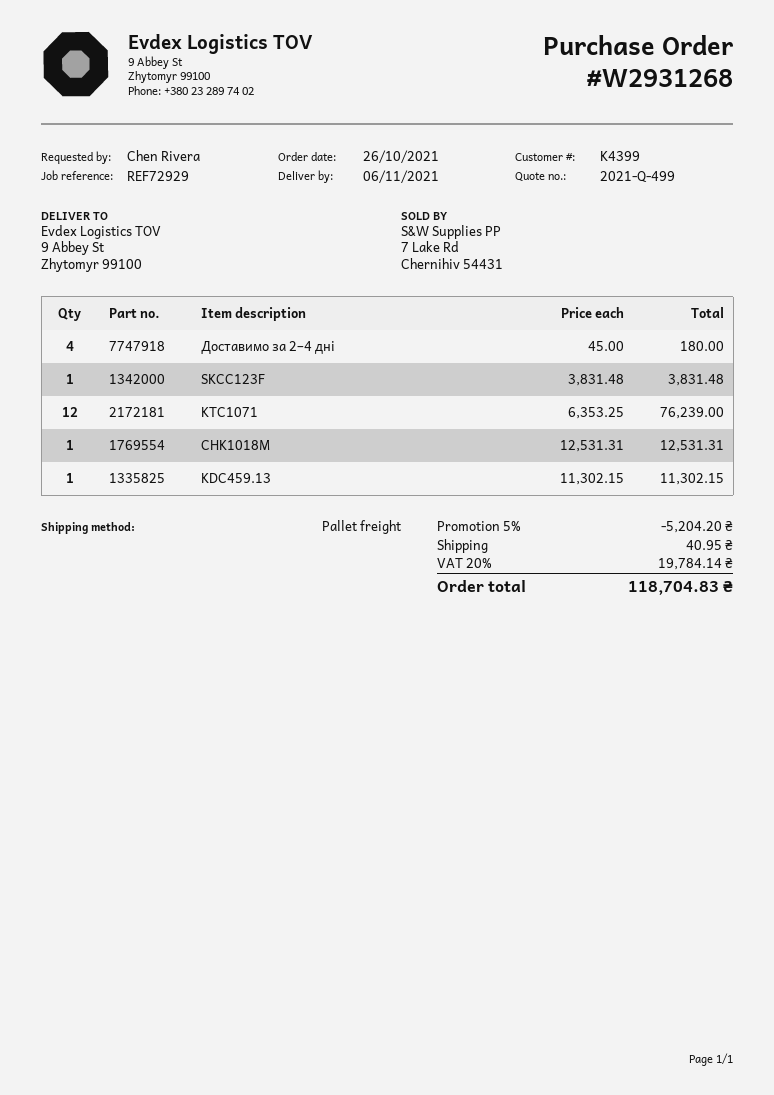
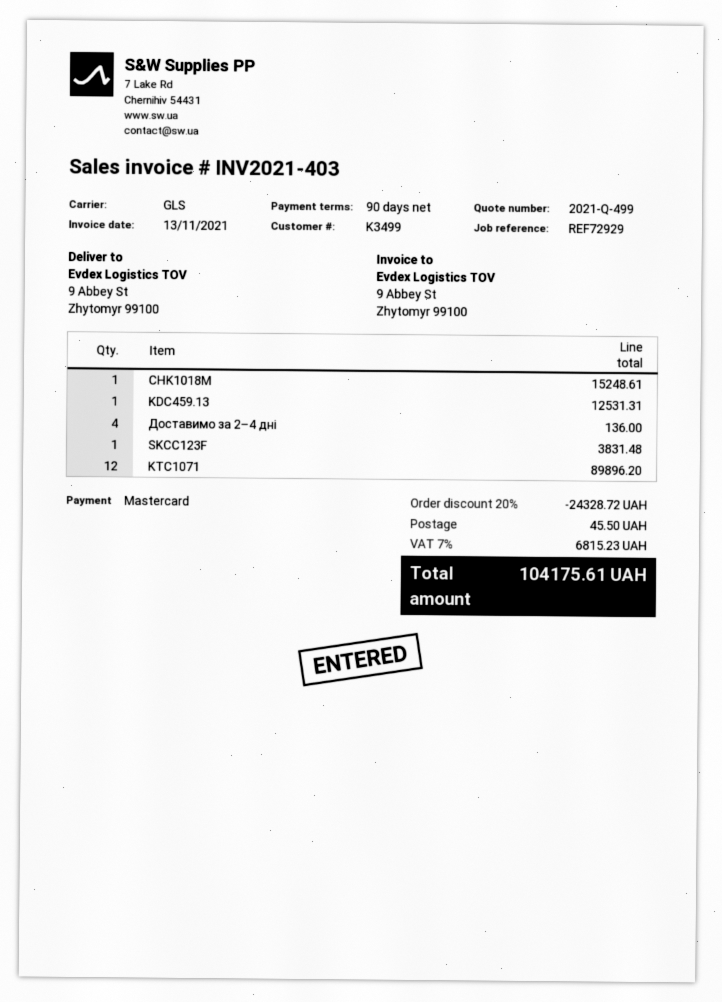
customer number: K4399 -> K3499
shipping method: pallet freight -> GLS
Доставимо за 2–4 дні: 4 for 180.00 -> 4 for 136.00
KTC1071: 12 for 76239.00 -> 12 for 89896.20
CHK1018M: 1 for 12531.31 -> 1 for 15248.61
KDC459.13: 1 for 11302.15 -> 1 for 12531.31
discount: 5% = 5204.20 -> 20% = 24328.72
shipping: 40.95 -> 45.50
tax: 20% = 19784.14 -> 7% = 6815.23
total: 118704.83 -> 104175.61

